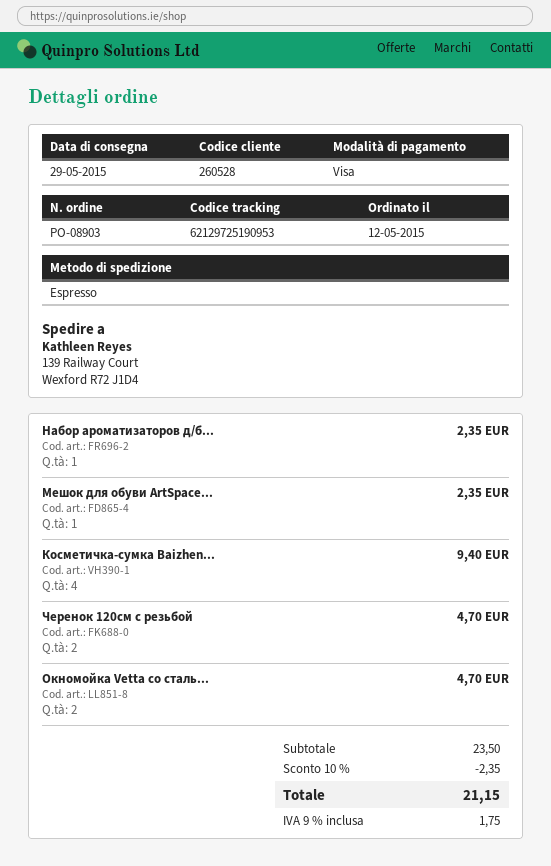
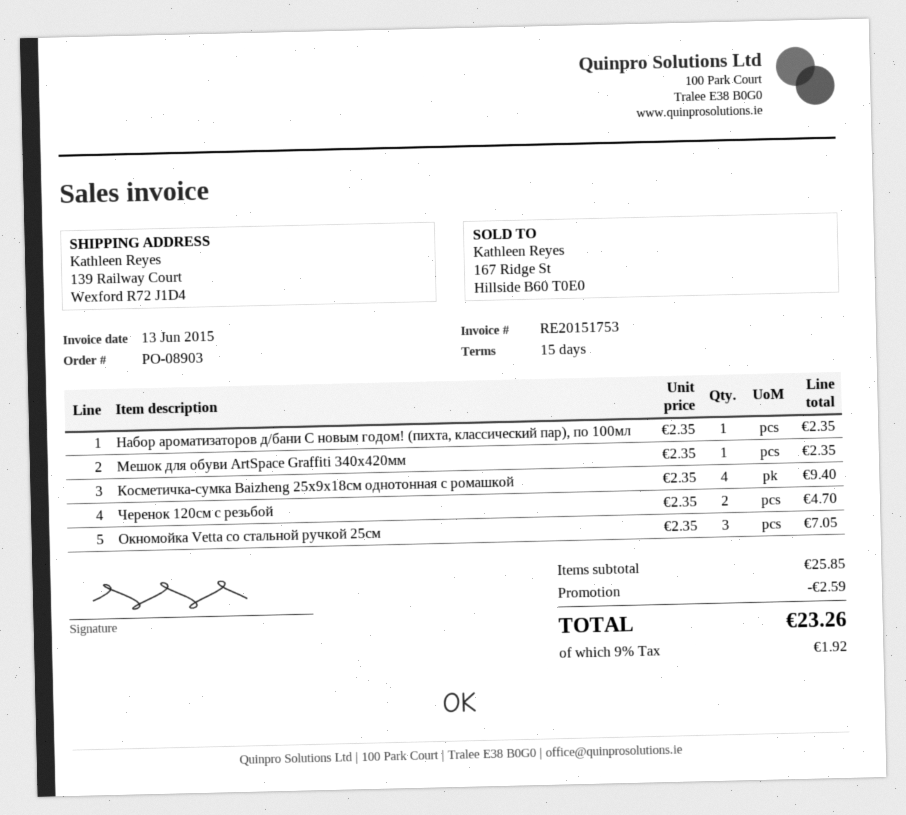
Окномойка Vetta со сталь...: 2 for 4.70 -> 3 for 7.05
subtotal: 23.50 -> 25.85
discount: 2.35 -> 2.59
tax: 9% = 1.75 -> 9% = 1.92
total: 21.15 -> 23.26

